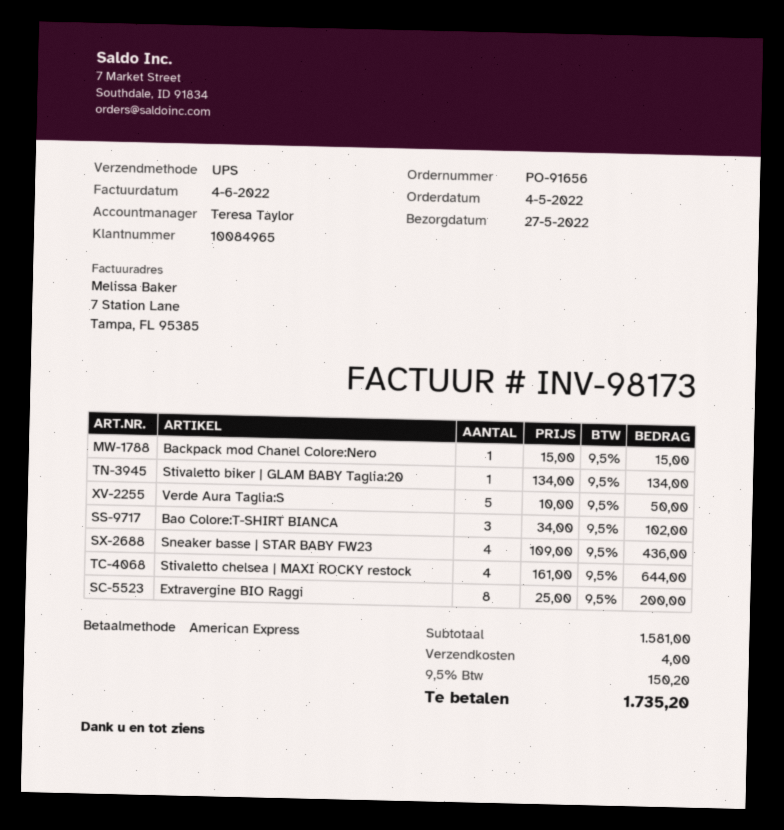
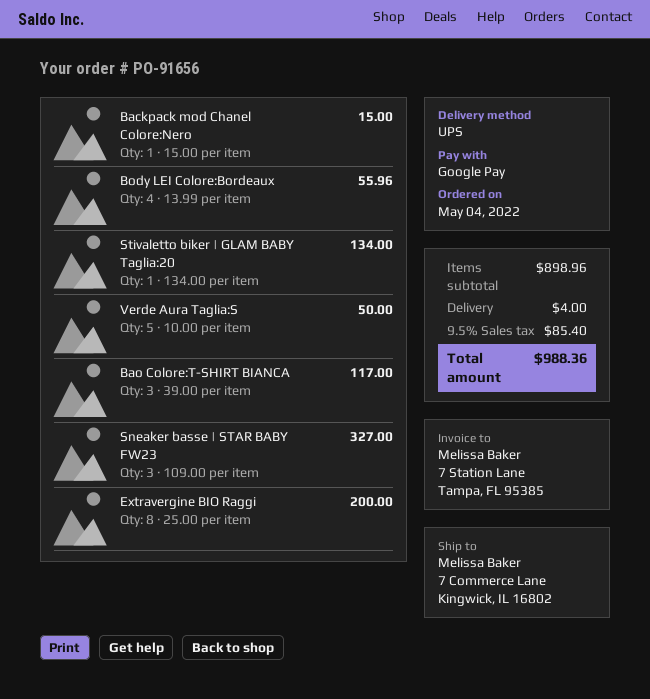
payment method: American Express -> Google Pay
Bao Colore:T-SHIRT BIANCA: 3 x 34.00 = 102.00 -> 3 x 39.00 = 117.00
Sneaker basse | STAR BABY FW23: 4 x 109.00 = 436.00 -> 3 x 109.00 = 327.00
Stivaletto chelsea | MAXI ROCKY restock: 4 x 161.00 = 644.00 -> none
Body LEI Colore:Bordeaux: none -> 4 x 13.99 = 55.96
subtotal: 1581.00 -> 898.96
tax: 9.5% = 150.20 -> 9.5% = 85.40
total: 1735.20 -> 988.36

